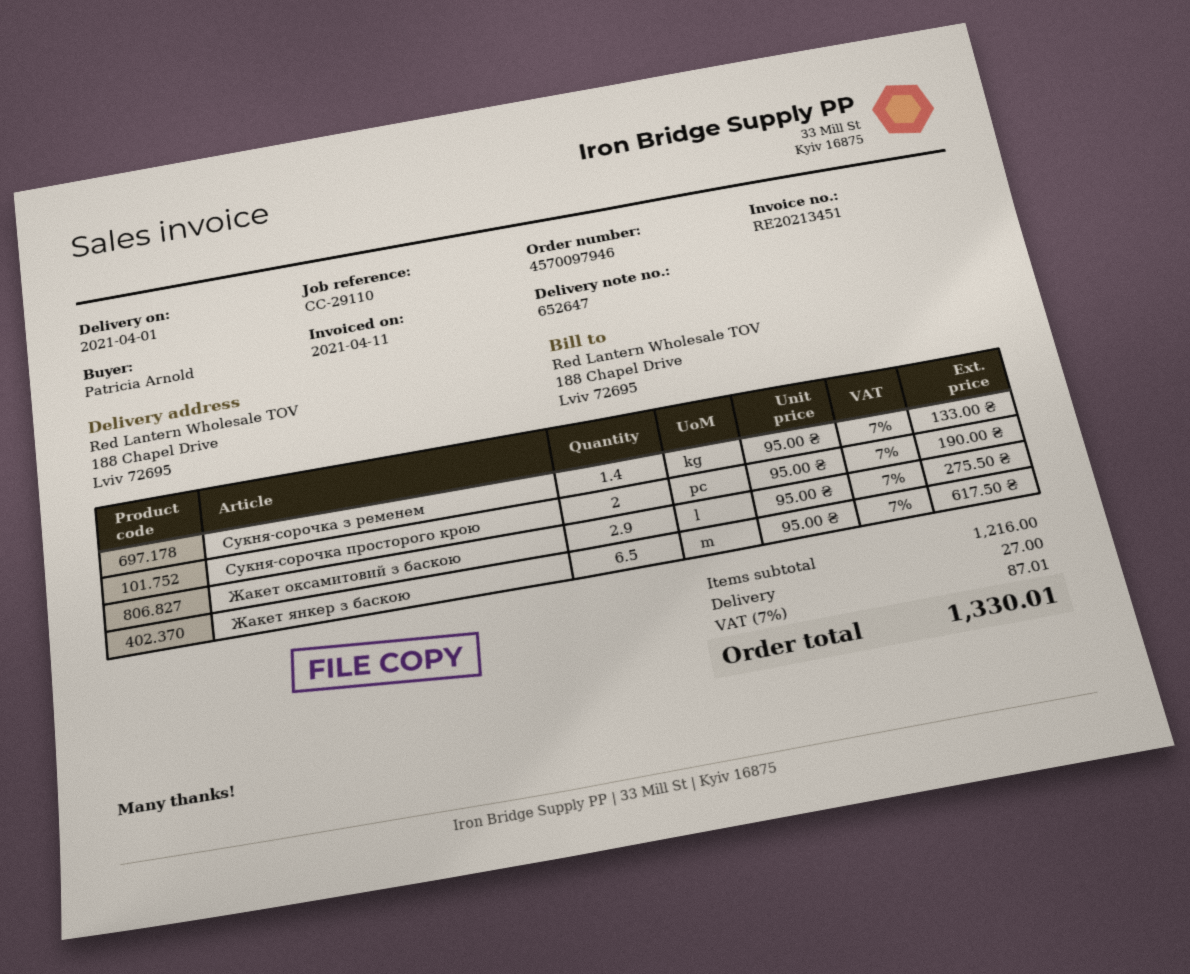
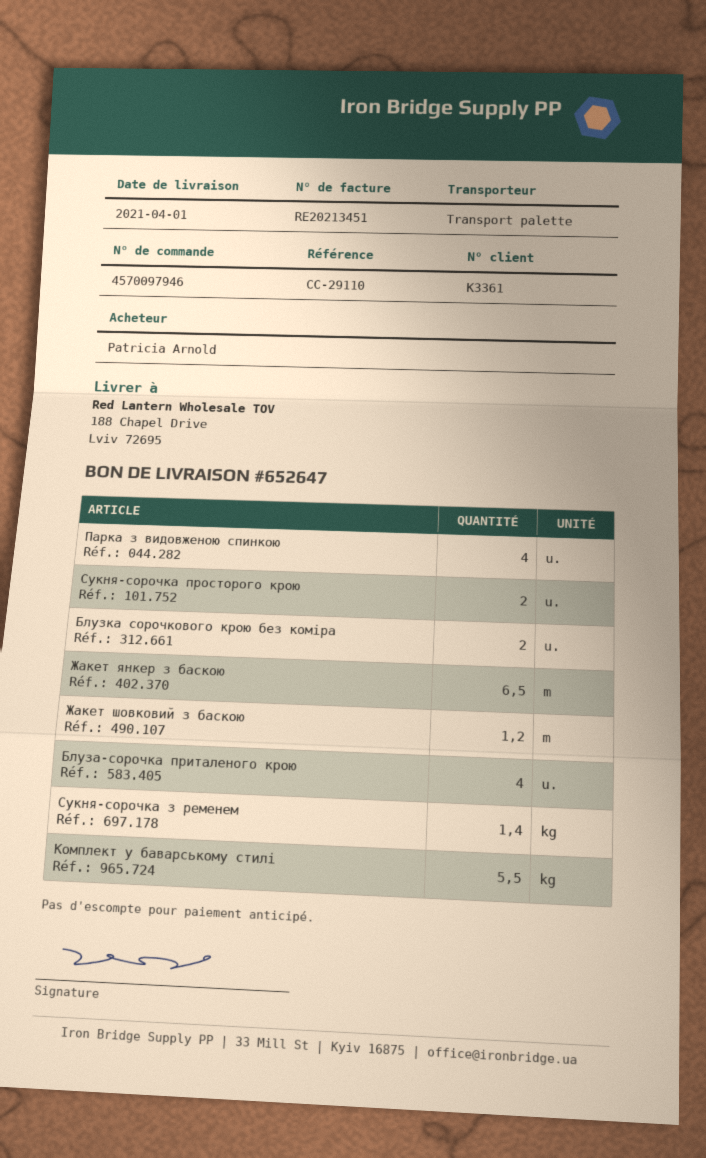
Жакет оксамитовий з баскою: 2.9 -> none
Парка з видовженою спинкою: none -> 4
Блузка сорочкового крою без коміра: none -> 2
Жакет шовковий з баскою: none -> 1.2
Блуза-сорочка приталеного крою: none -> 4
Комплект у баварському стилі: none -> 5.5

